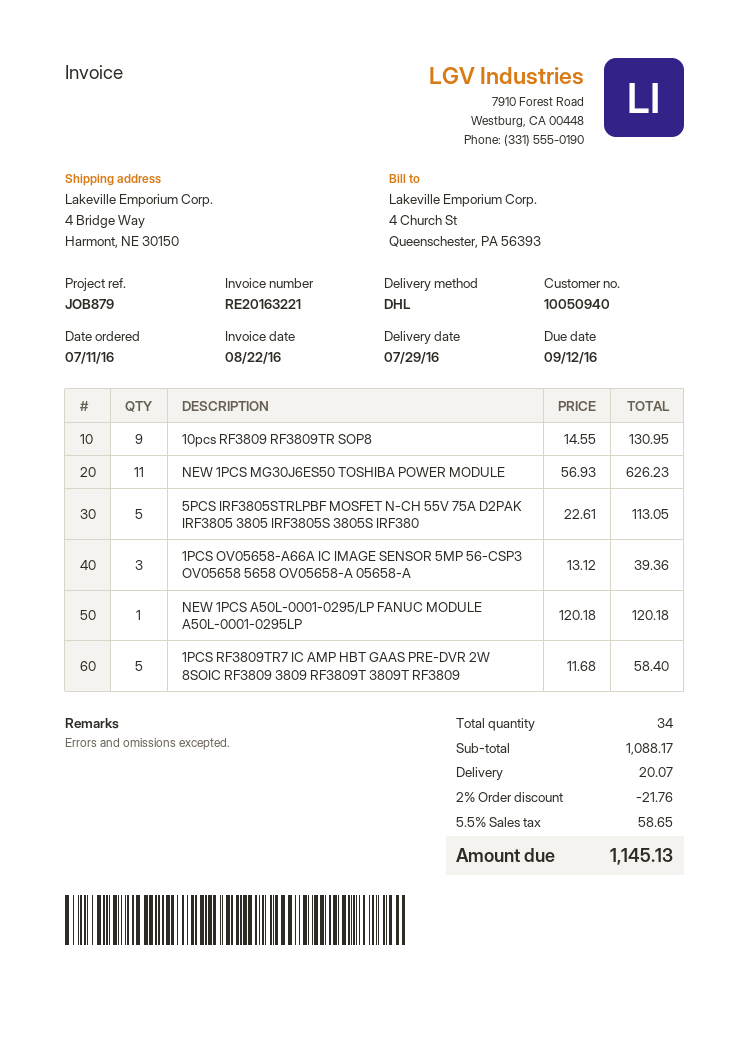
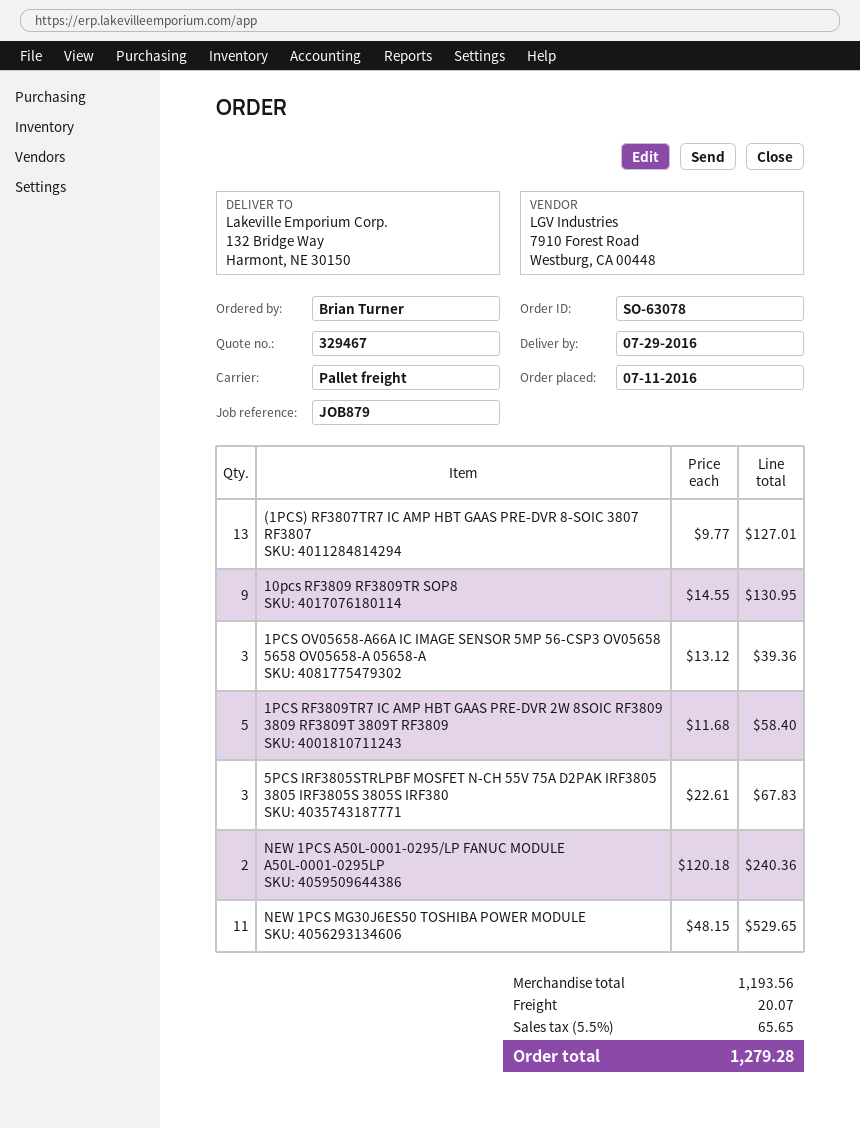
shipping method: DHL -> pallet freight
ship to: 4 Bridge Way, Harmont, NE 30150 -> 132 Bridge Way, Harmont, NE 30150
NEW 1PCS MG30J6ES50 TOSHIBA POWER MODULE: 11 x 56.93 = 626.23 -> 11 x 48.15 = 529.65
5PCS IRF3805STRLPBF MOSFET N-CH 55V 75A D2PAK IRF3805 3805 IRF3805S 3805S IRF380: 5 x 22.61 = 113.05 -> 3 x 22.61 = 67.83
NEW 1PCS A50L-0001-0295/LP FANUC MODULE A50L-0001-0295LP: 1 x 120.18 = 120.18 -> 2 x 120.18 = 240.36
(1PCS) RF3807TR7 IC AMP HBT GAAS PRE-DVR 8-SOIC 3807 RF3807: none -> 13 x 9.77 = 127.01
subtotal: 1088.17 -> 1193.56
discount: 2% = 21.76 -> none
tax: 5.5% = 58.65 -> 5.5% = 65.65
total: 1145.13 -> 1279.28

